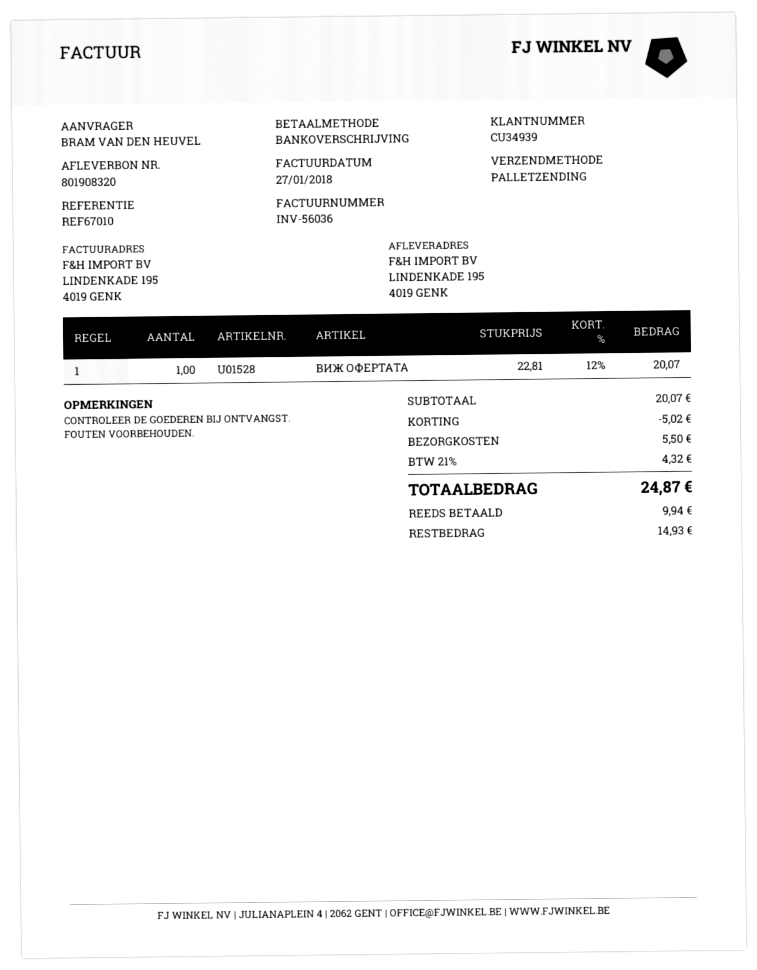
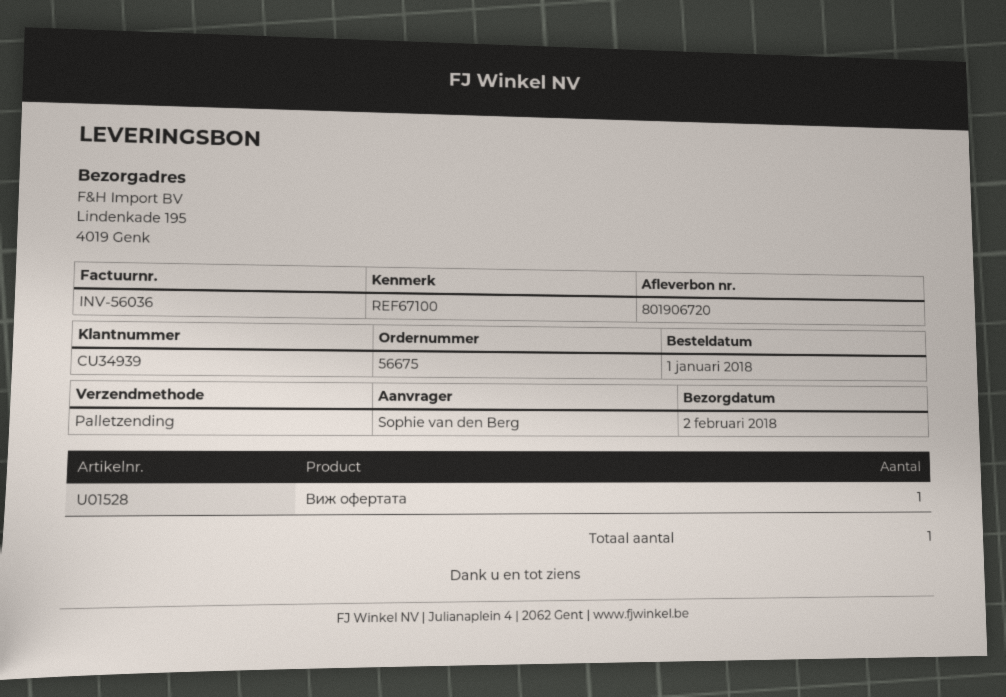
delivery note number: 801908320 -> 801906720
reference: REF67010 -> REF67100
ordered by: BRAM VAN DEN HEUVEL -> Sophie van den Berg

